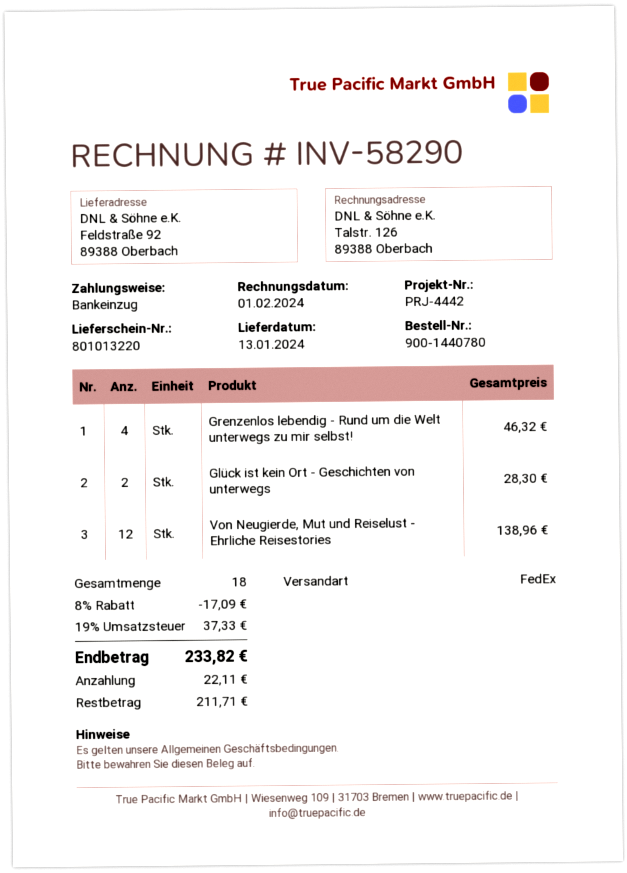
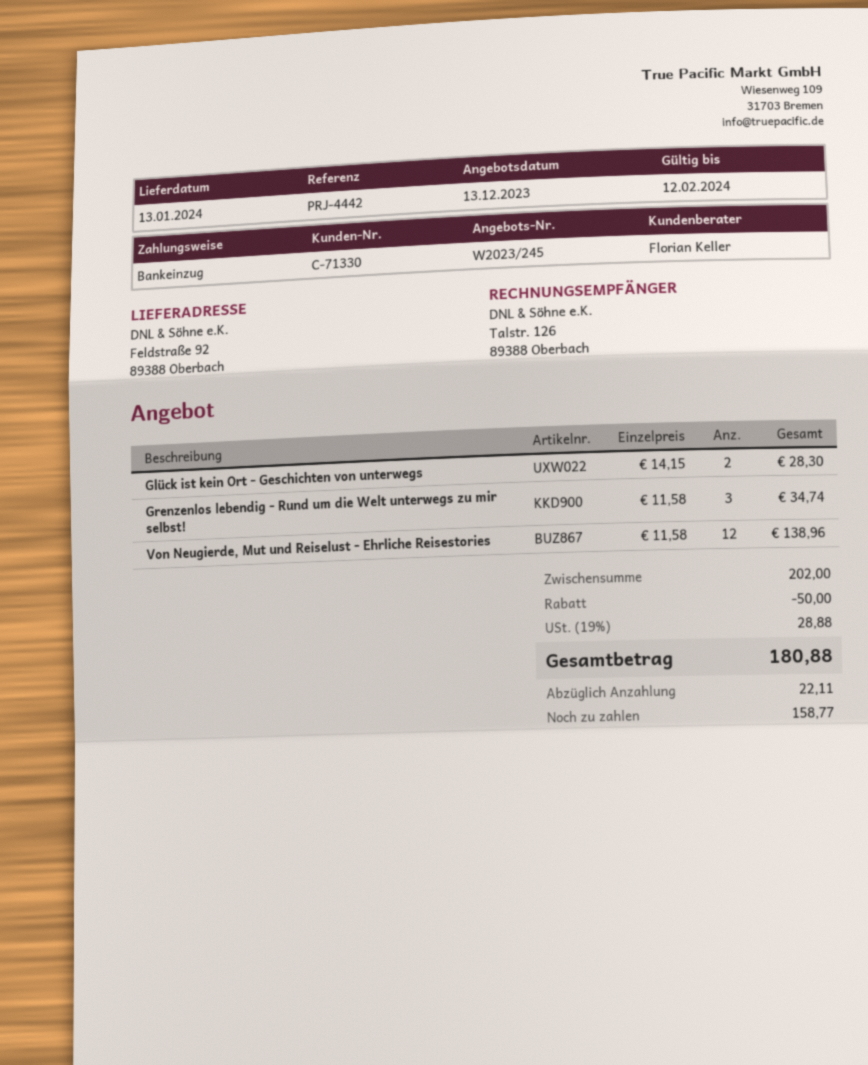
Grenzenlos lebendig - Rund um die Welt unterwegs zu mir selbst!: 4 for 46.32 -> 3 for 34.74
discount: 17.09 -> 50.00
tax: 19% = 37.33 -> 19% = 28.88
total: 233.82 -> 180.88
balance: 211.71 -> 158.77

